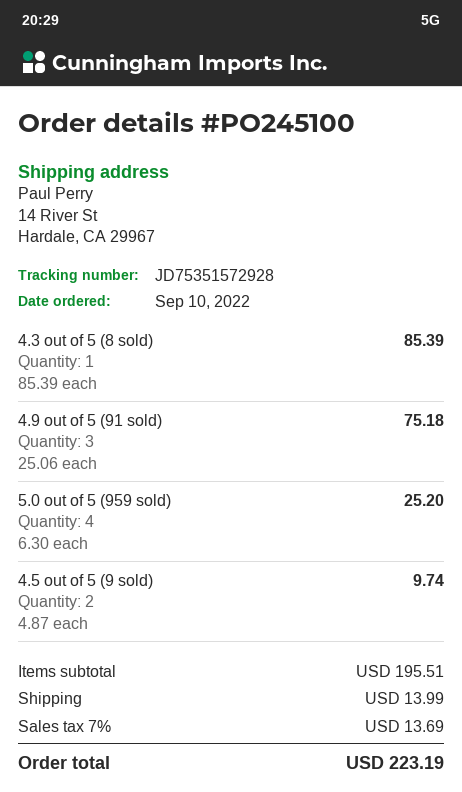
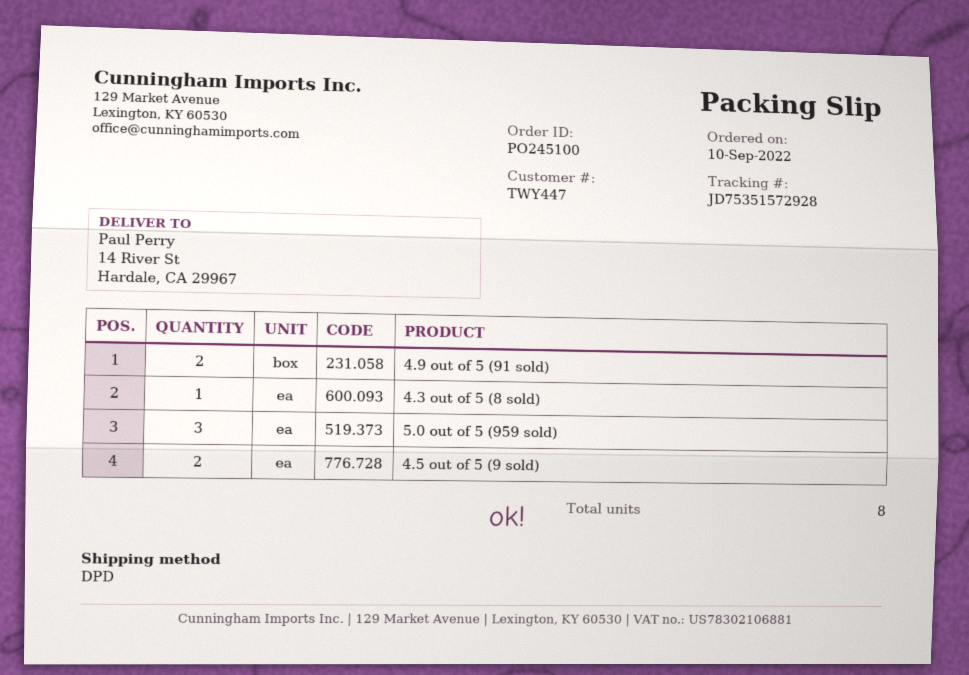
4.9 out of 5 (91 sold): 3 -> 2
5.0 out of 5 (959 sold): 4 -> 3

